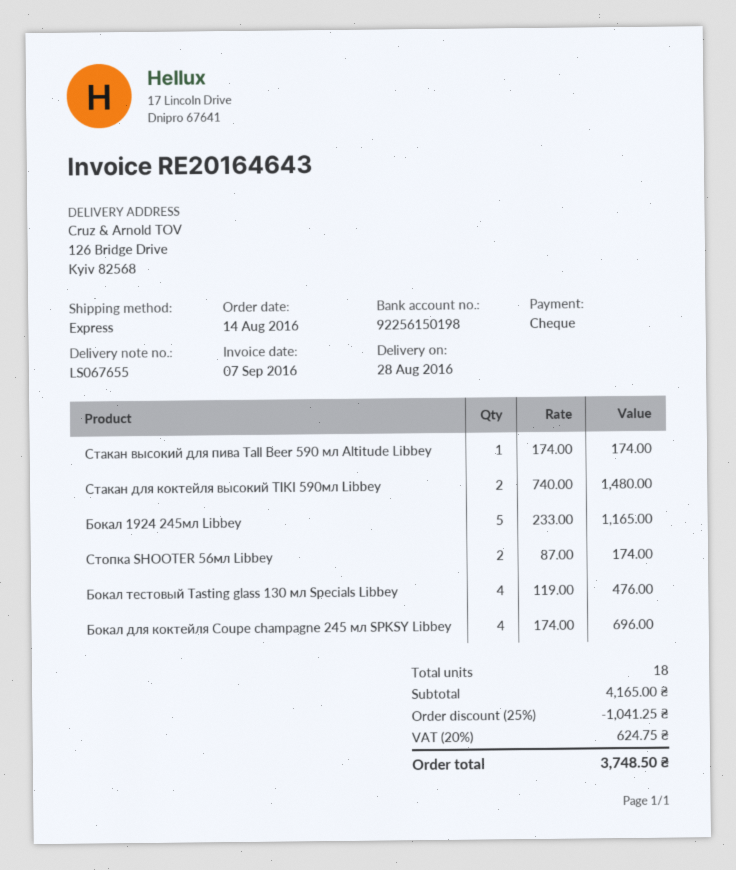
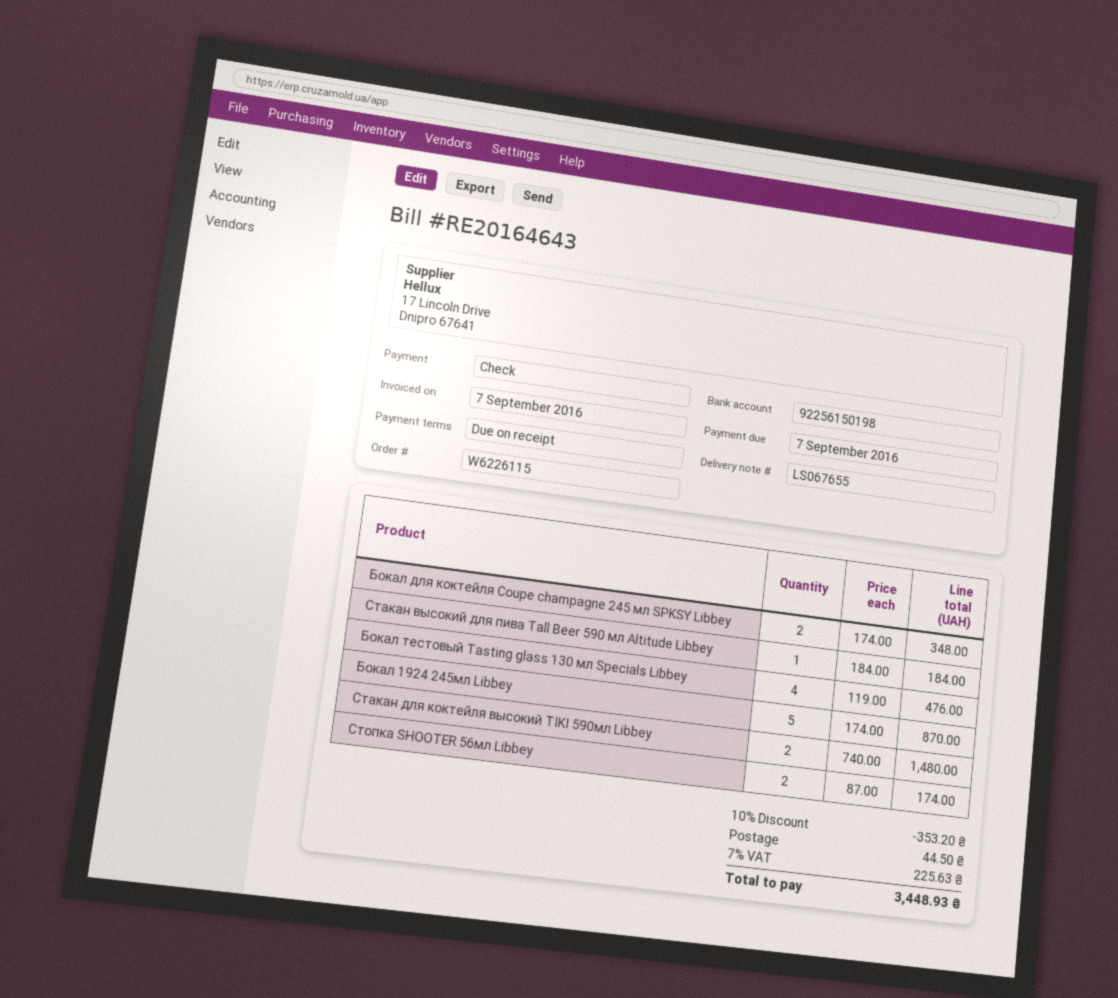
Стакан высокий для пива Tall Beer 590 мл Altitude Libbey: 1 x 174.00 = 174.00 -> 1 x 184.00 = 184.00
Бокал 1924 245мл Libbey: 5 x 233.00 = 1165.00 -> 5 x 174.00 = 870.00
Бокал для коктейля Coupe champagne 245 мл SPKSY Libbey: 4 x 174.00 = 696.00 -> 2 x 174.00 = 348.00
discount: 25% = 1041.25 -> 10% = 353.20
shipping: none -> 44.50
tax: 20% = 624.75 -> 7% = 225.63
total: 3748.50 -> 3448.93

